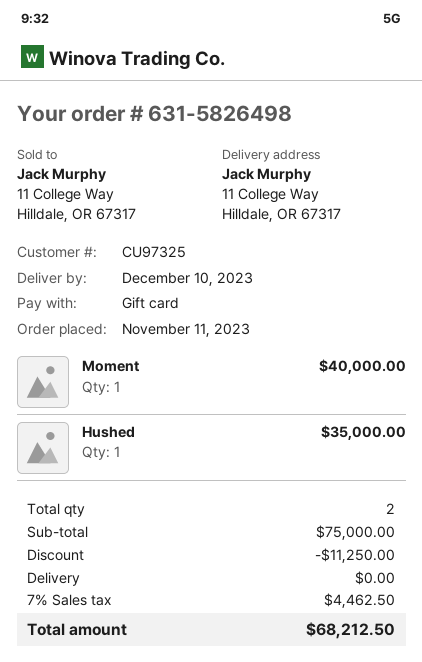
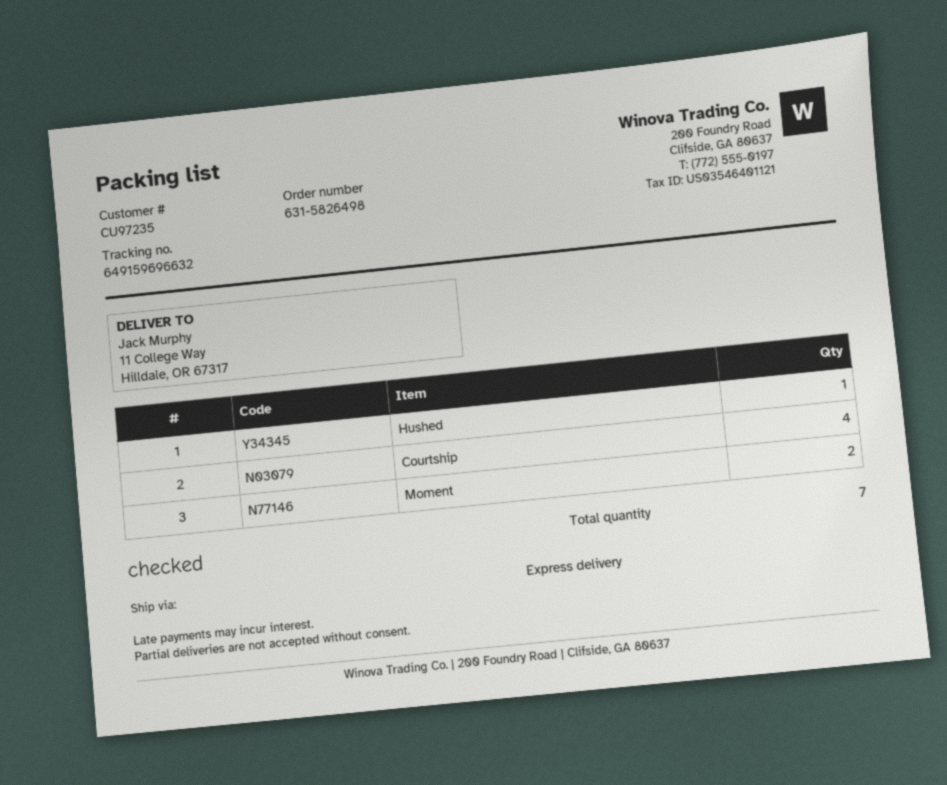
customer number: CU97325 -> CU97235
Moment: 1 -> 2
Courtship: none -> 4
total quantity: 2 -> 7

